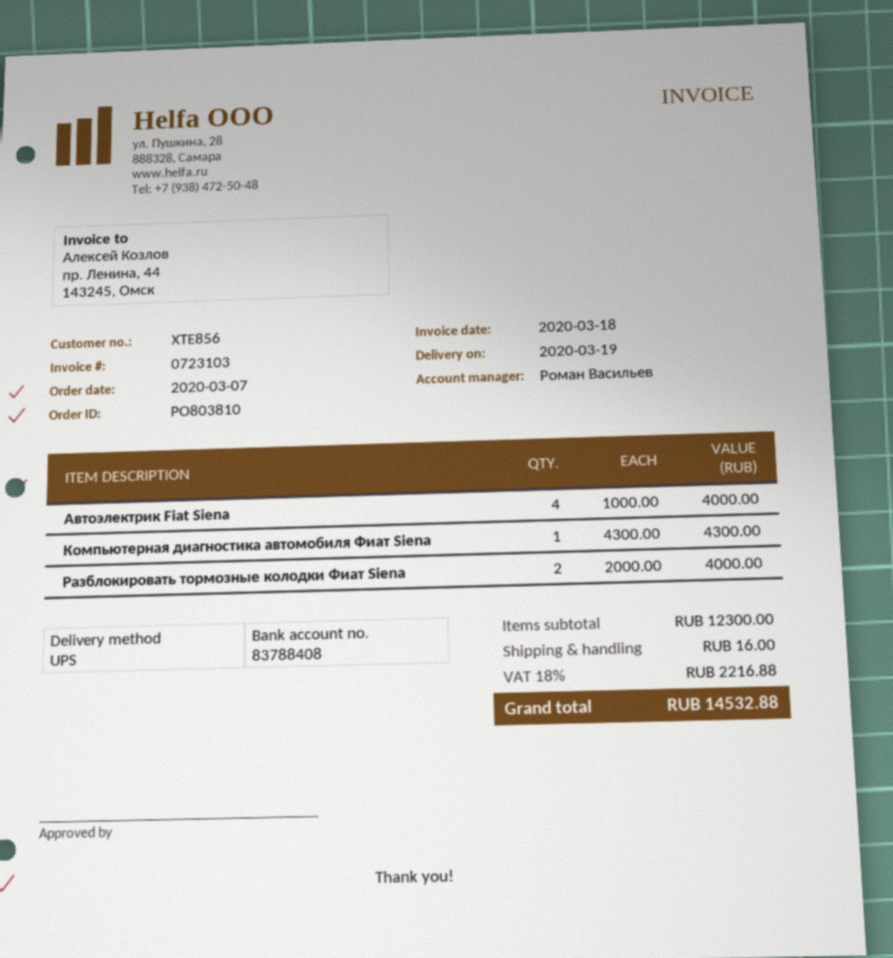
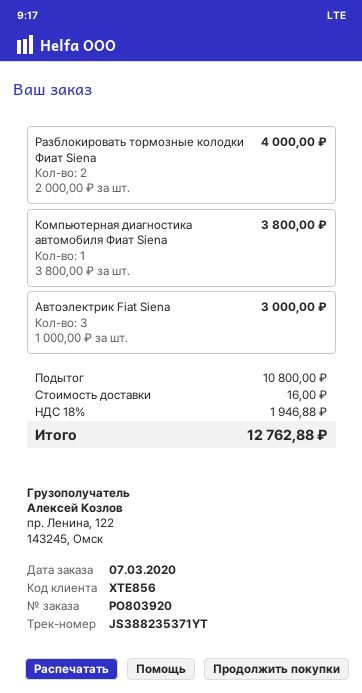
order number: PO803810 -> PO803920
Автоэлектрик Fiat Siena: 4 x 1000.00 = 4000.00 -> 3 x 1000.00 = 3000.00
Компьютерная диагностика автомобиля Фиат Siena: 1 x 4300.00 = 4300.00 -> 1 x 3800.00 = 3800.00
subtotal: 12300.00 -> 10800.00
tax: 18% = 2216.88 -> 18% = 1946.88
total: 14532.88 -> 12762.88

